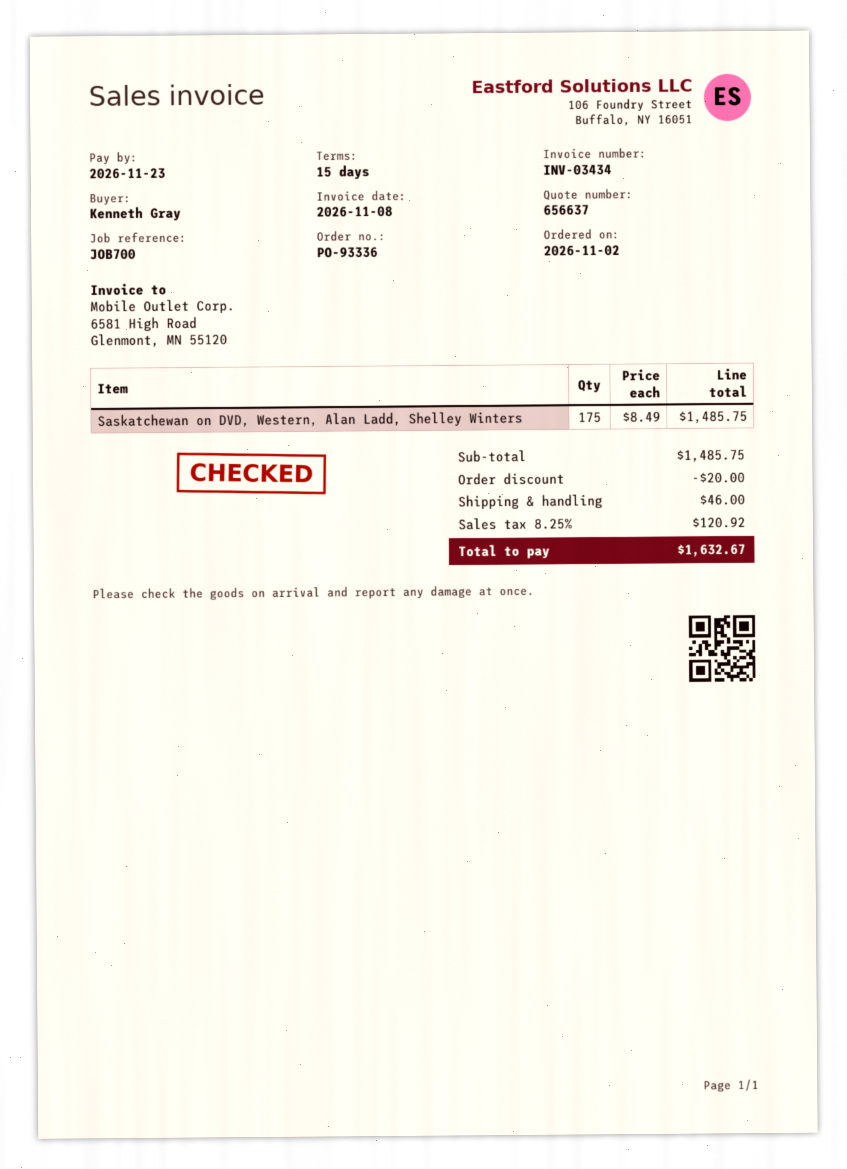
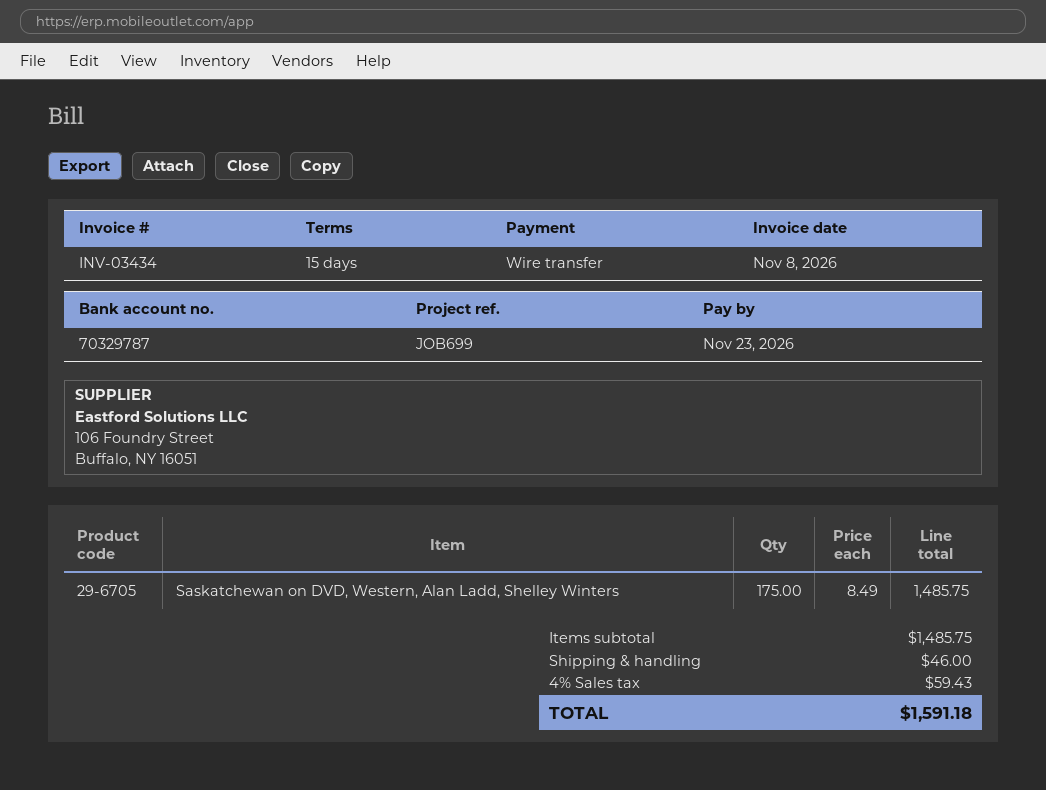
reference: JOB700 -> JOB699
discount: 20.00 -> none
tax: 8.25% = 120.92 -> 4% = 59.43
total: 1632.67 -> 1591.18

